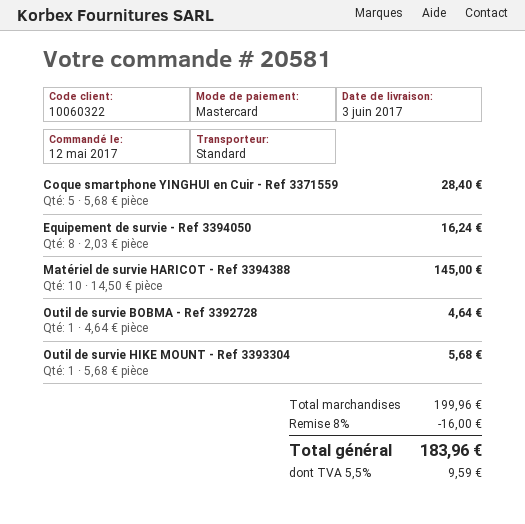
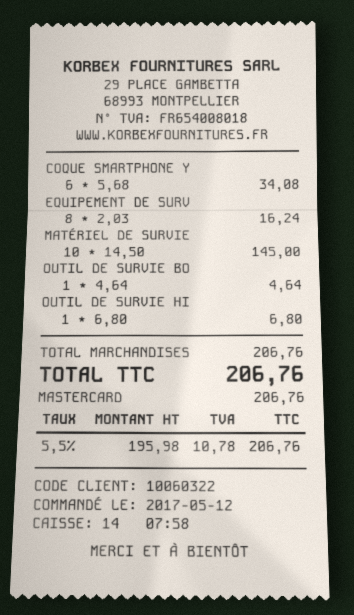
Coque smartphone YINGHUI en Cuir - Ref 3371559: 5 x 5.68 = 28.40 -> 6 x 5.68 = 34.08
Outil de survie HIKE MOUNT - Ref 3393304: 1 x 5.68 = 5.68 -> 1 x 6.80 = 6.80
subtotal: 199.96 -> 206.76
discount: 8% = 16.00 -> none
tax: 5.5% = 9.59 -> 5.5% = 10.78
total: 183.96 -> 206.76

